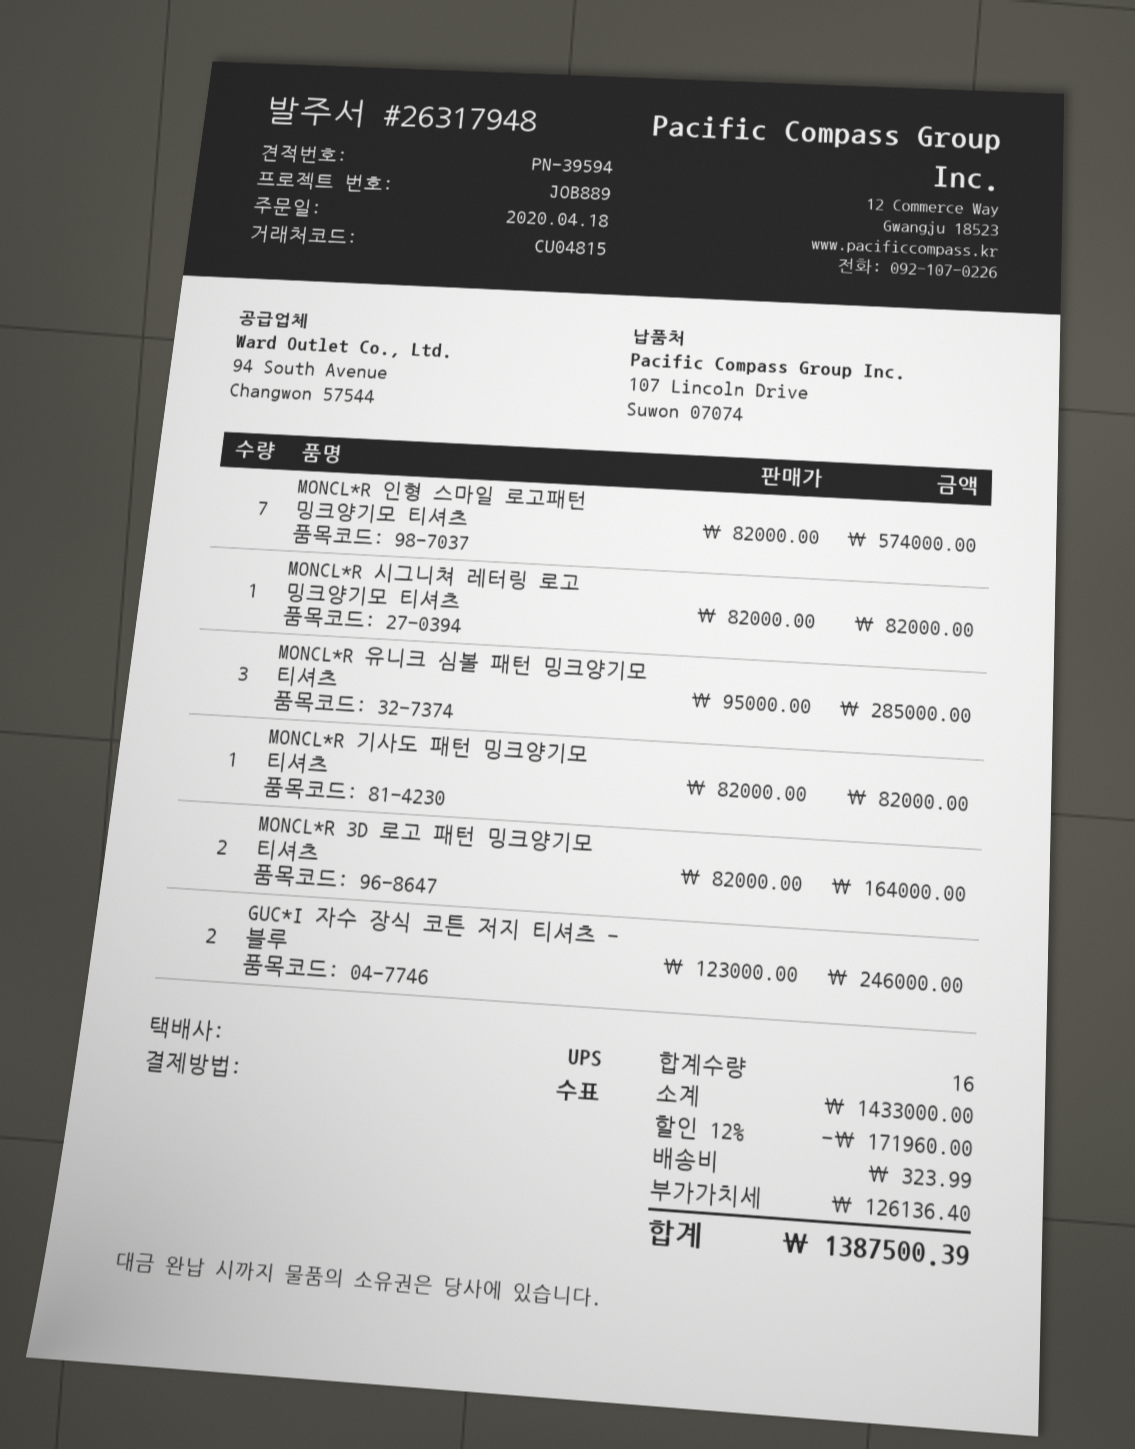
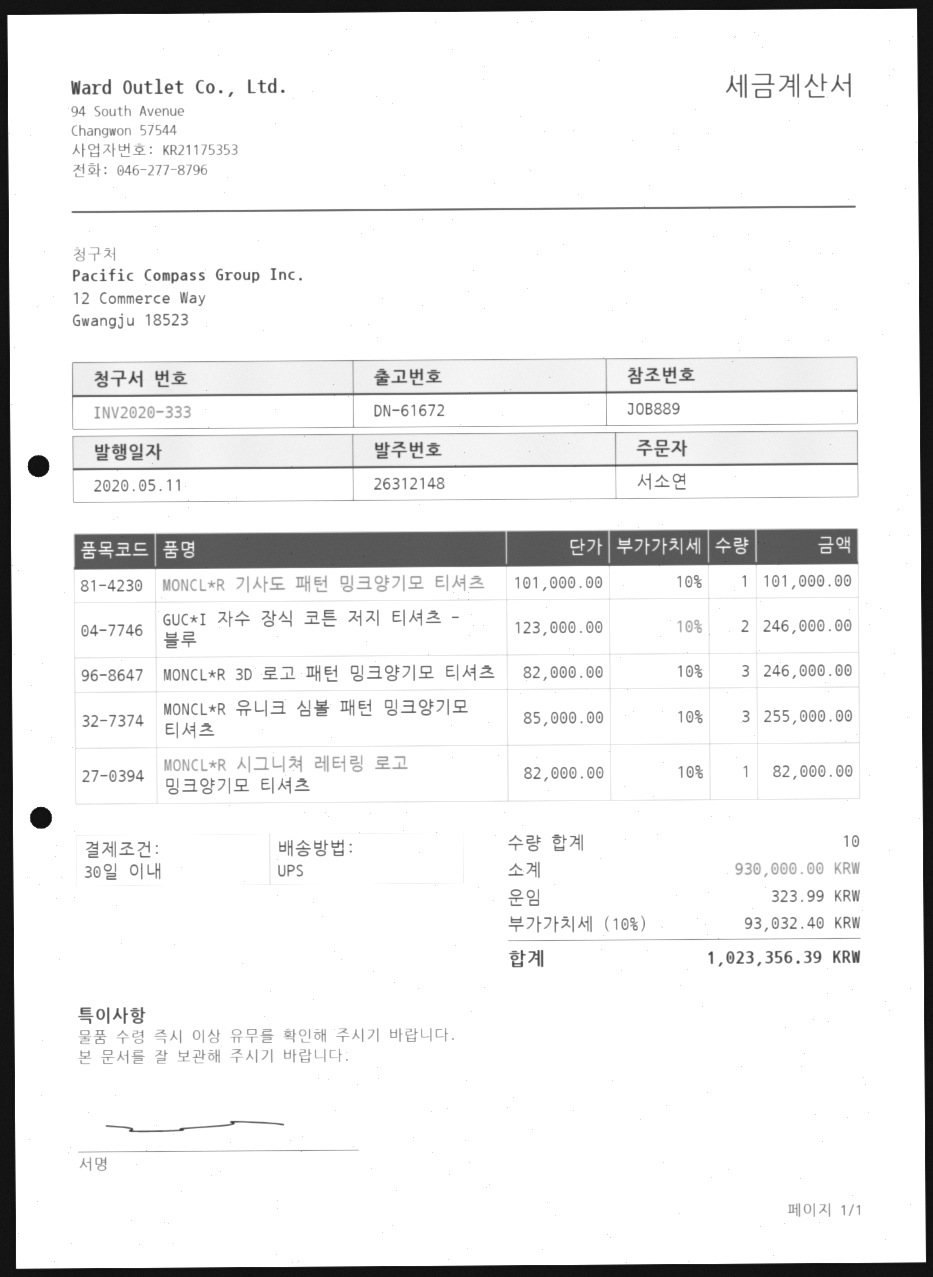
order number: 26317948 -> 26312148
MONCL*R 인형 스마일 로고패턴 밍크양기모 티셔츠: 7 x 82000.00 = 574000.00 -> none
MONCL*R 유니크 심볼 패턴 밍크양기모 티셔츠: 3 x 95000.00 = 285000.00 -> 3 x 85000.00 = 255000.00
MONCL*R 기사도 패턴 밍크양기모 티셔츠: 1 x 82000.00 = 82000.00 -> 1 x 101000.00 = 101000.00
MONCL*R 3D 로고 패턴 밍크양기모 티셔츠: 2 x 82000.00 = 164000.00 -> 3 x 82000.00 = 246000.00
total quantity: 16 -> 10
subtotal: 1433000.00 -> 930000.00
discount: 12% = 171960.00 -> none
tax: 126136.40 -> 93032.40
total: 1387500.39 -> 1023356.39

